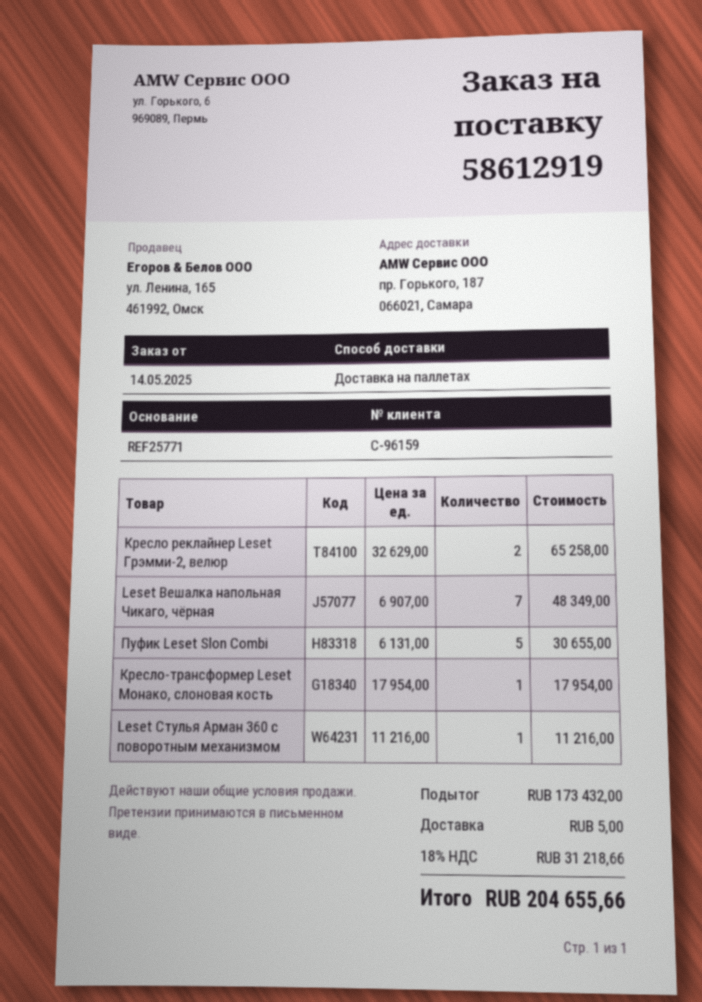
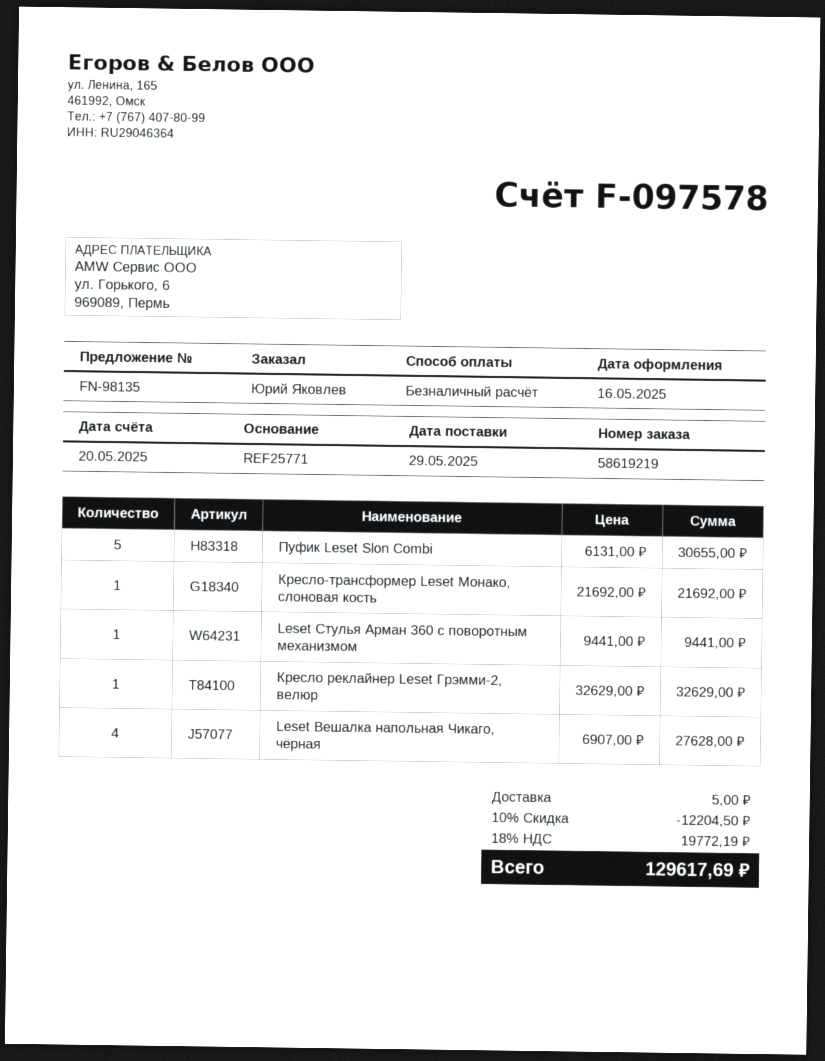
order number: 58612919 -> 58619219
order date: 2025-05-14 -> 2025-05-16
Кресло реклайнер Leset Грэмми-2, велюр: 2 x 32629.00 = 65258.00 -> 1 x 32629.00 = 32629.00
Leset Вешалка напольная Чикаго, чёрная: 7 x 6907.00 = 48349.00 -> 4 x 6907.00 = 27628.00
Кресло-трансформер Leset Монако, слоновая кость: 1 x 17954.00 = 17954.00 -> 1 x 21692.00 = 21692.00
Leset Стулья Арман 360 с поворотным механизмом: 1 x 11216.00 = 11216.00 -> 1 x 9441.00 = 9441.00
discount: none -> 10% = 12204.50
tax: 18% = 31218.66 -> 18% = 19772.19
total: 204655.66 -> 129617.69

